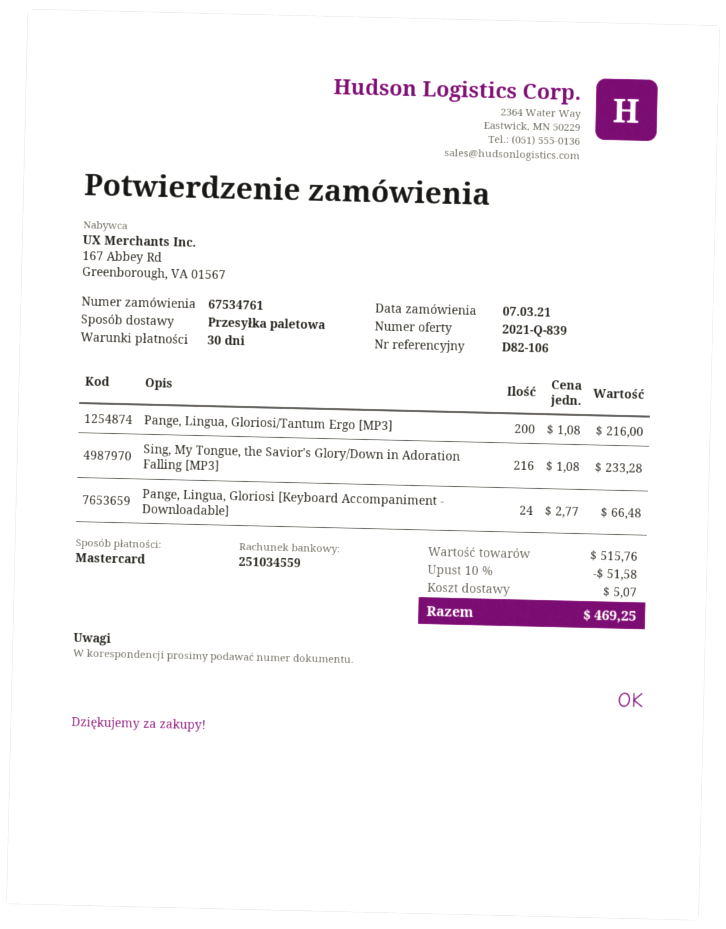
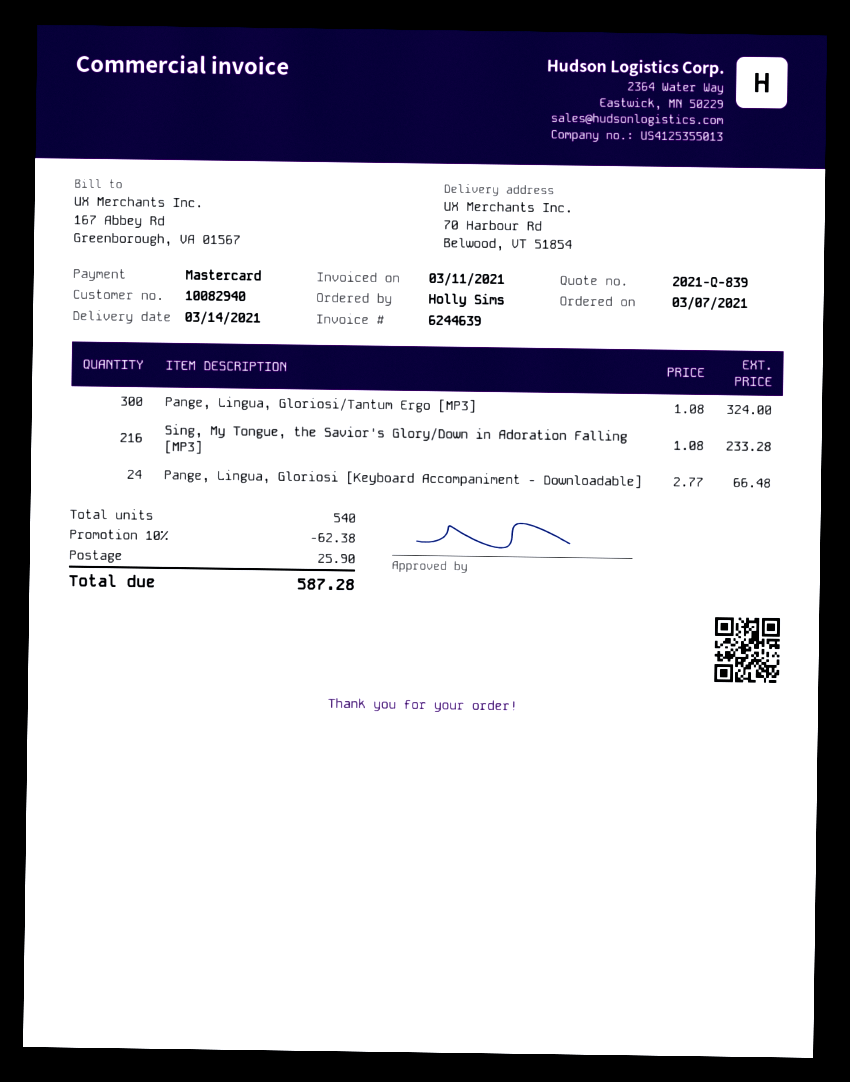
Pange, Lingua, Gloriosi/Tantum Ergo [MP3]: 200 x 1.08 = 216.00 -> 300 x 1.08 = 324.00
discount: 10% = 51.58 -> 10% = 62.38
shipping: 5.07 -> 25.90
total: 469.25 -> 587.28

